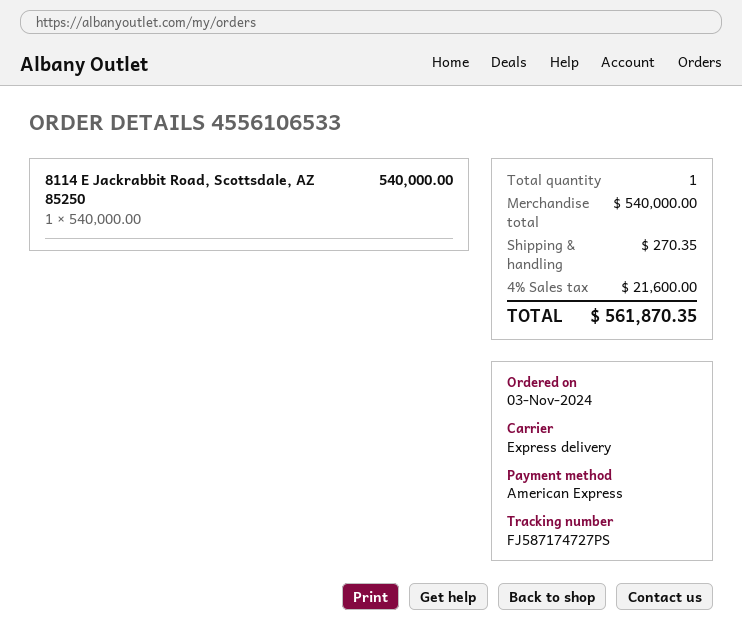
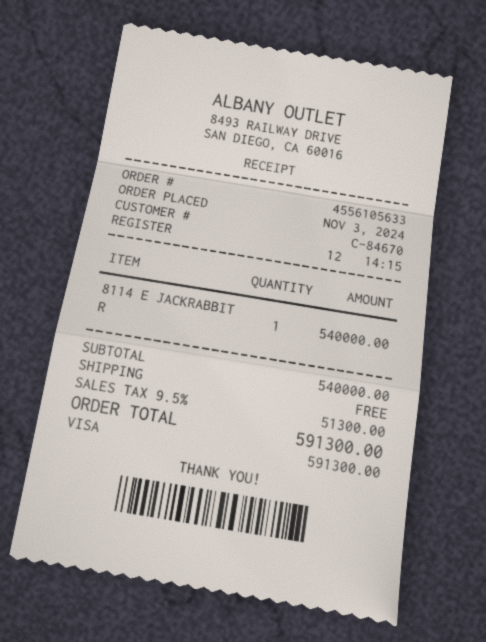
order number: 4556106533 -> 4556105633
payment method: American Express -> Visa
shipping: 270.35 -> 0.00
tax: 4% = 21600.00 -> 9.5% = 51300.00
total: 561870.35 -> 591300.00

